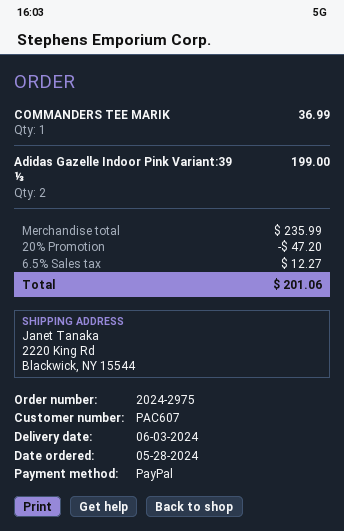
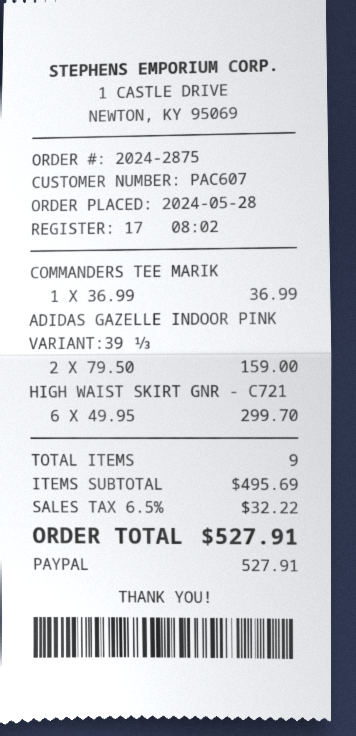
order number: 2024-2975 -> 2024-2875
Adidas Gazelle Indoor Pink Variant:39 ⅓: 2 for 199.00 -> 2 for 159.00
HIGH WAIST SKIRT GNR - C721: none -> 6 for 299.70
subtotal: 235.99 -> 495.69
discount: 20% = 47.20 -> none
tax: 6.5% = 12.27 -> 6.5% = 32.22
total: 201.06 -> 527.91

